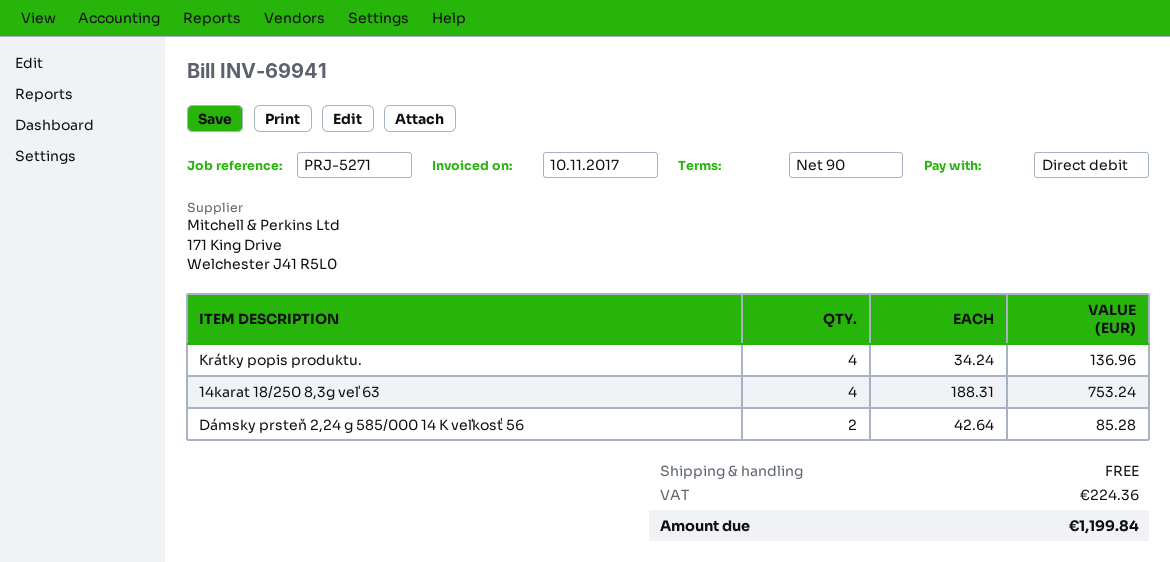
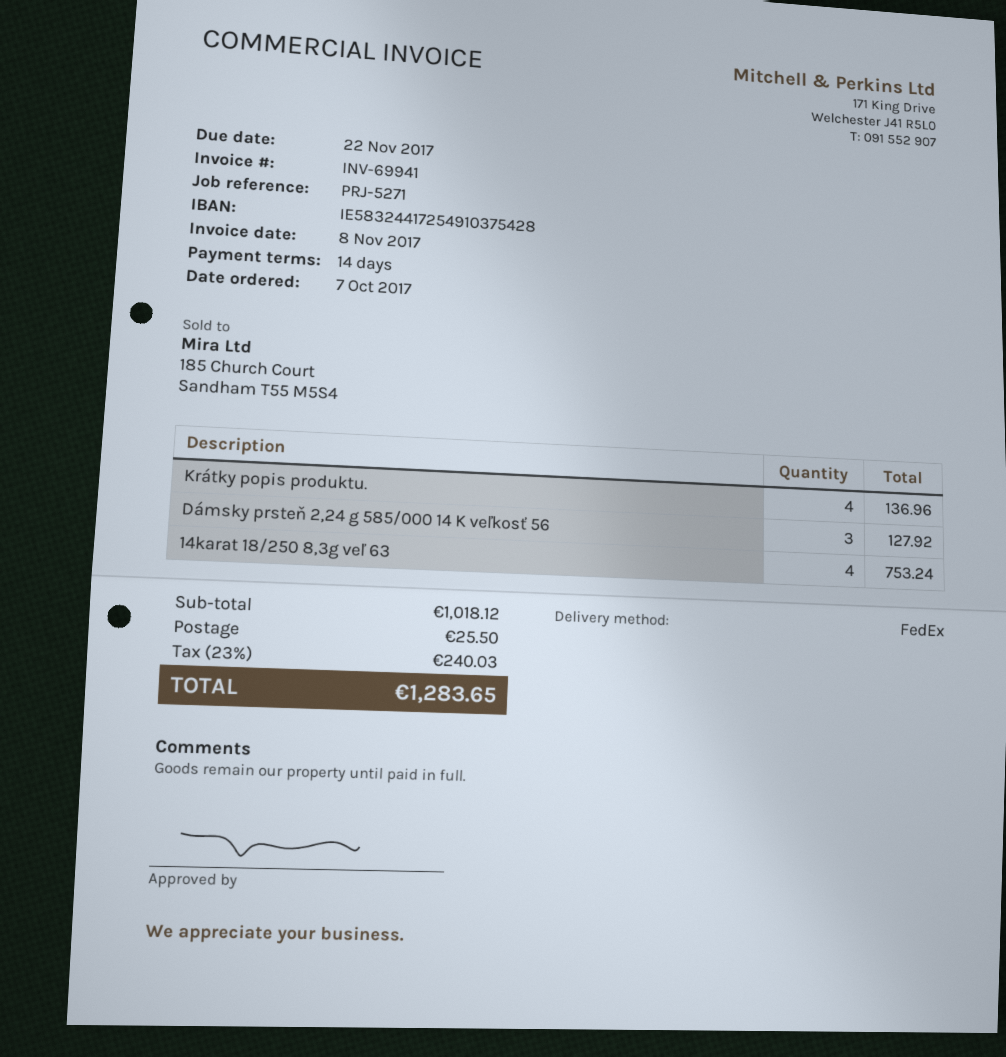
invoice date: 2017-11-10 -> 2017-11-08
payment terms: 90 days -> 14 days
Dámsky prsteň 2,24 g 585/000 14 K veľkosť 56: 2 for 85.28 -> 3 for 127.92
shipping: 0.00 -> 25.50
tax: 224.36 -> 240.03
total: 1199.84 -> 1283.65

